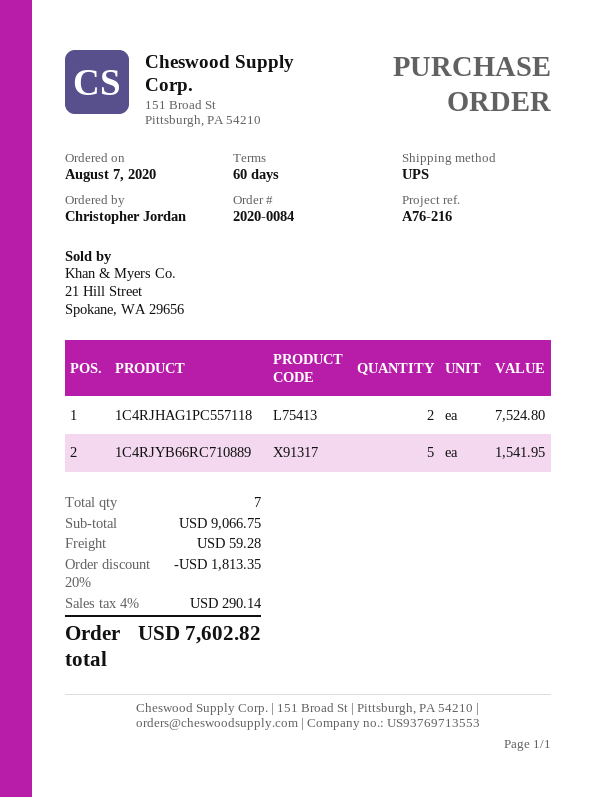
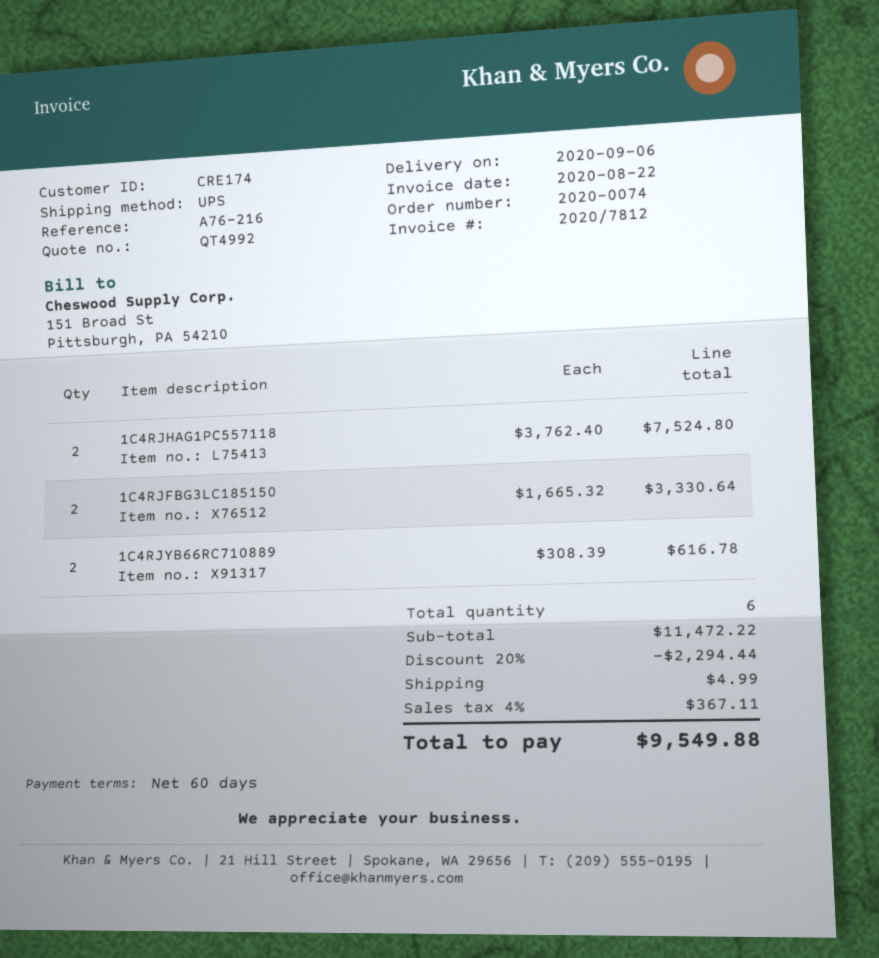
order number: 2020-0084 -> 2020-0074
1C4RJYB66RC710889: 5 for 1541.95 -> 2 for 616.78
1C4RJFBG3LC185150: none -> 2 for 3330.64
total quantity: 7 -> 6
subtotal: 9066.75 -> 11472.22
discount: 20% = 1813.35 -> 20% = 2294.44
shipping: 59.28 -> 4.99
tax: 4% = 290.14 -> 4% = 367.11
total: 7602.82 -> 9549.88

